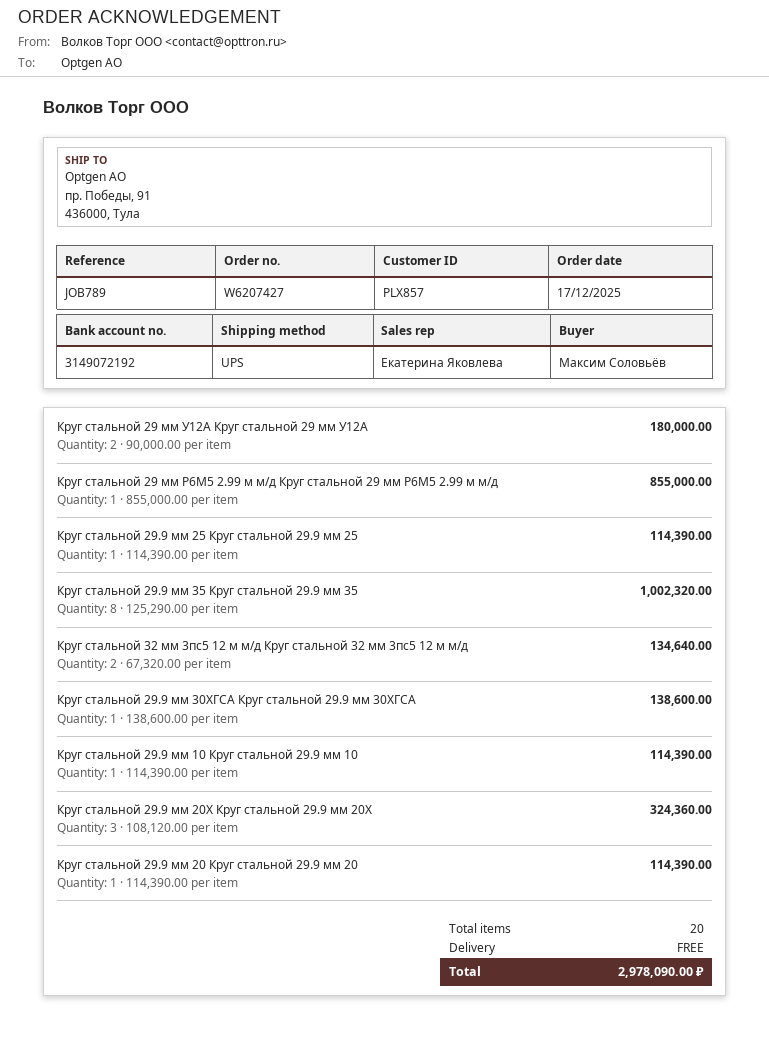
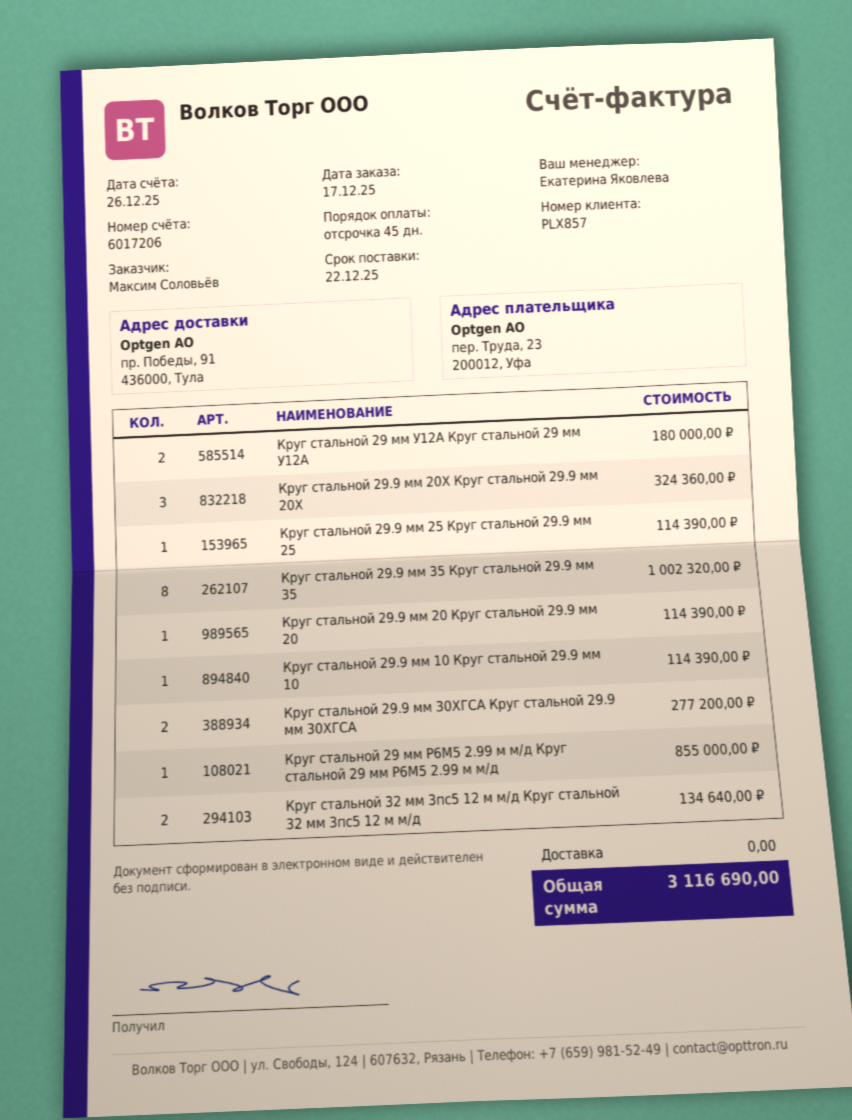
Круг стальной 29.9 мм 30ХГСА Круг стальной 29.9 мм 30ХГСА: 1 for 138600.00 -> 2 for 277200.00
total: 2978090.00 -> 3116690.00

